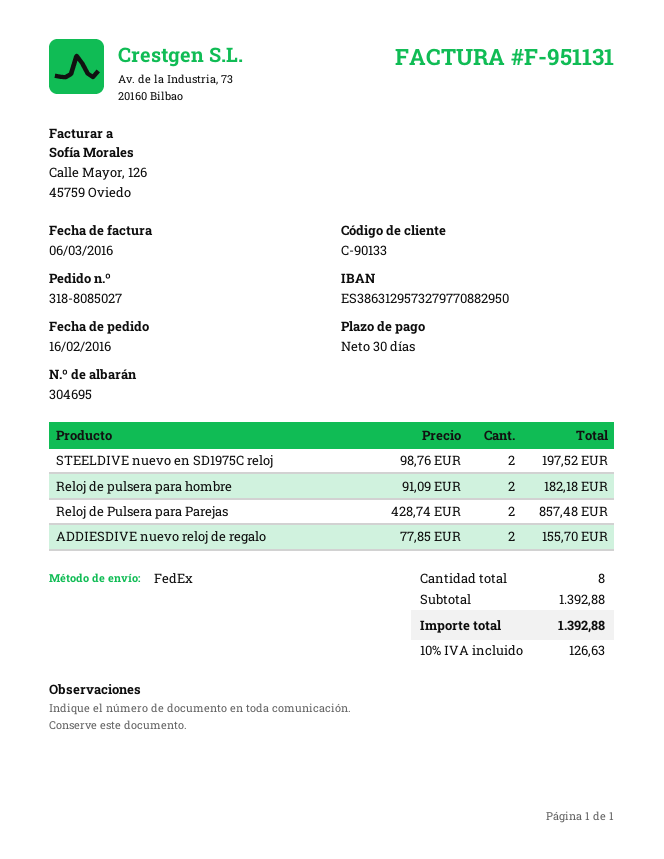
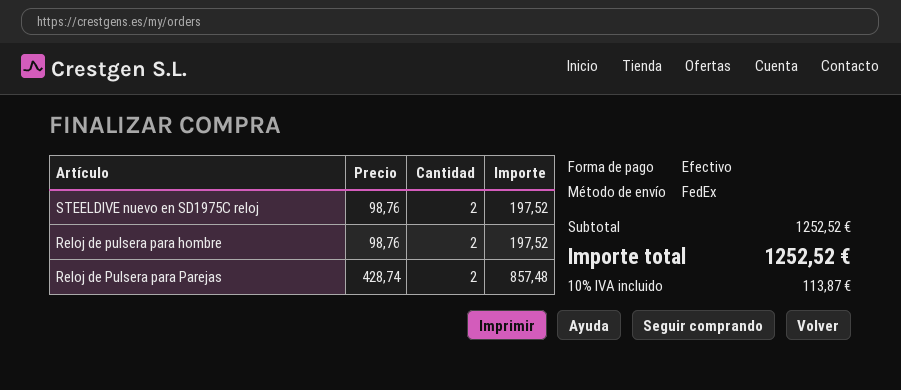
Reloj de pulsera para hombre: 2 x 91.09 = 182.18 -> 2 x 98.76 = 197.52
ADDIESDIVE nuevo reloj de regalo: 2 x 77.85 = 155.70 -> none
subtotal: 1392.88 -> 1252.52
tax: 10% = 126.63 -> 10% = 113.87
total: 1392.88 -> 1252.52

